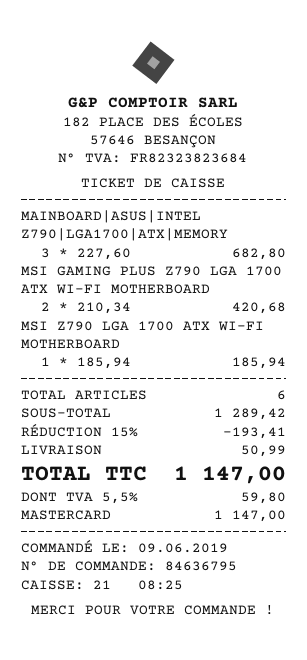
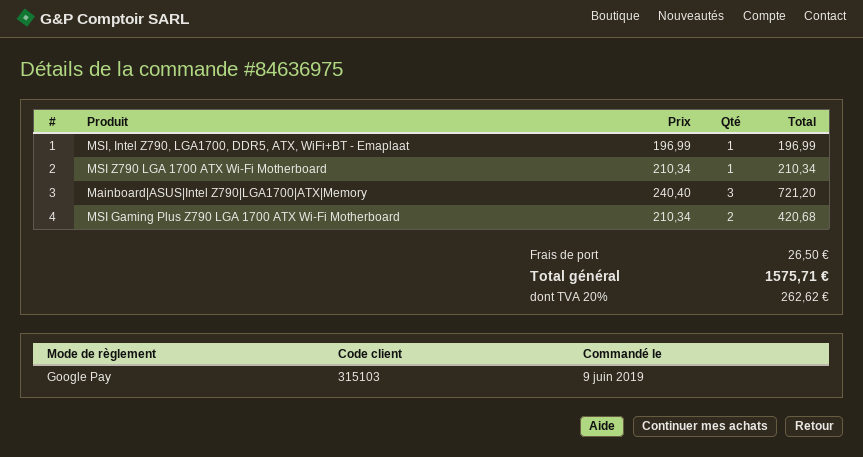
order number: 84636795 -> 84636975
payment method: Mastercard -> Google Pay
MAINBOARD|ASUS|INTEL Z790|LGA1700|ATX|MEMORY: 3 x 227.60 = 682.80 -> 3 x 240.40 = 721.20
MSI Z790 LGA 1700 ATX WI-FI MOTHERBOARD: 1 x 185.94 = 185.94 -> 1 x 210.34 = 210.34
MSI, Intel Z790, LGA1700, DDR5, ATX, WiFi+BT - Emaplaat: none -> 1 x 196.99 = 196.99
discount: 15% = 193.41 -> none
shipping: 50.99 -> 26.50
tax: 5.5% = 59.80 -> 20% = 262.62
total: 1147.00 -> 1575.71

